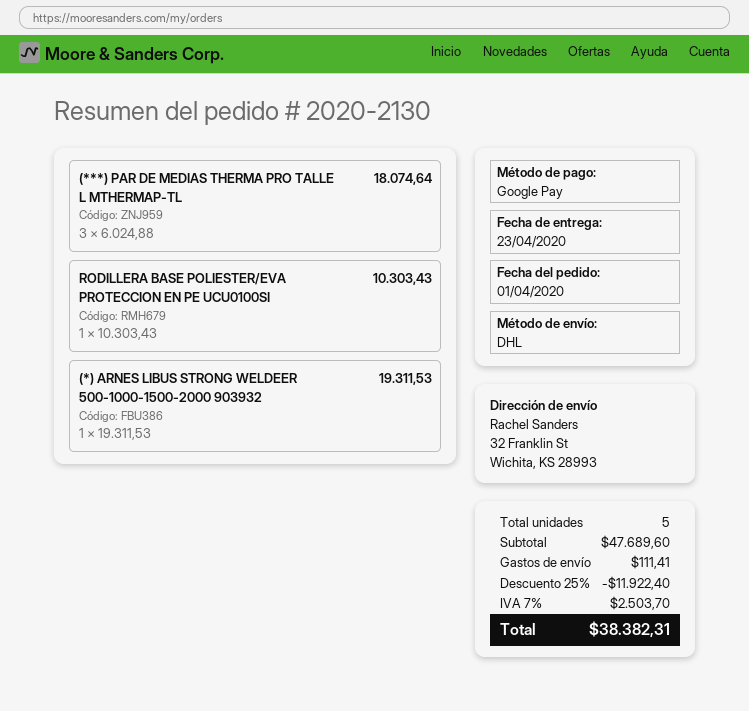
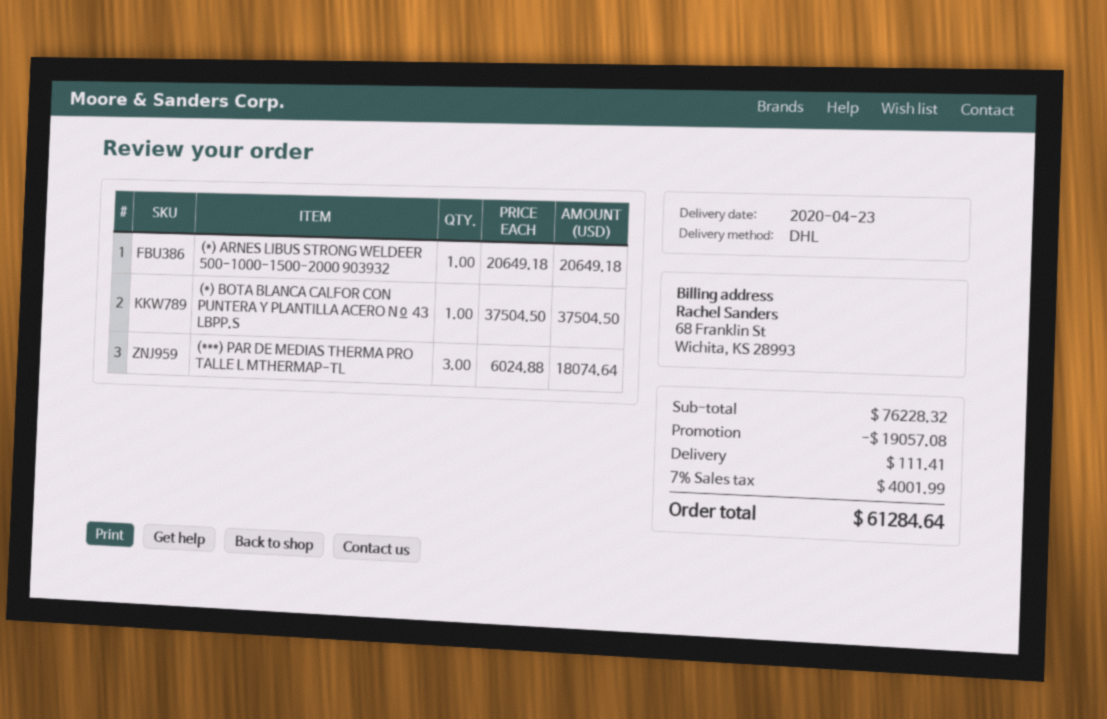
RODILLERA BASE POLIESTER/EVA PROTECCION EN PE UCU0100SI: 1 x 10303.43 = 10303.43 -> none
(*) ARNES LIBUS STRONG WELDEER 500-1000-1500-2000 903932: 1 x 19311.53 = 19311.53 -> 1 x 20649.18 = 20649.18
(*) BOTA BLANCA CALFOR CON PUNTERA Y PLANTILLA ACERO Nº 43 LBPP.S: none -> 1 x 37504.50 = 37504.50
subtotal: 47689.60 -> 76228.32
discount: 11922.40 -> 19057.08
tax: 7% = 2503.70 -> 7% = 4001.99
total: 38382.31 -> 61284.64

